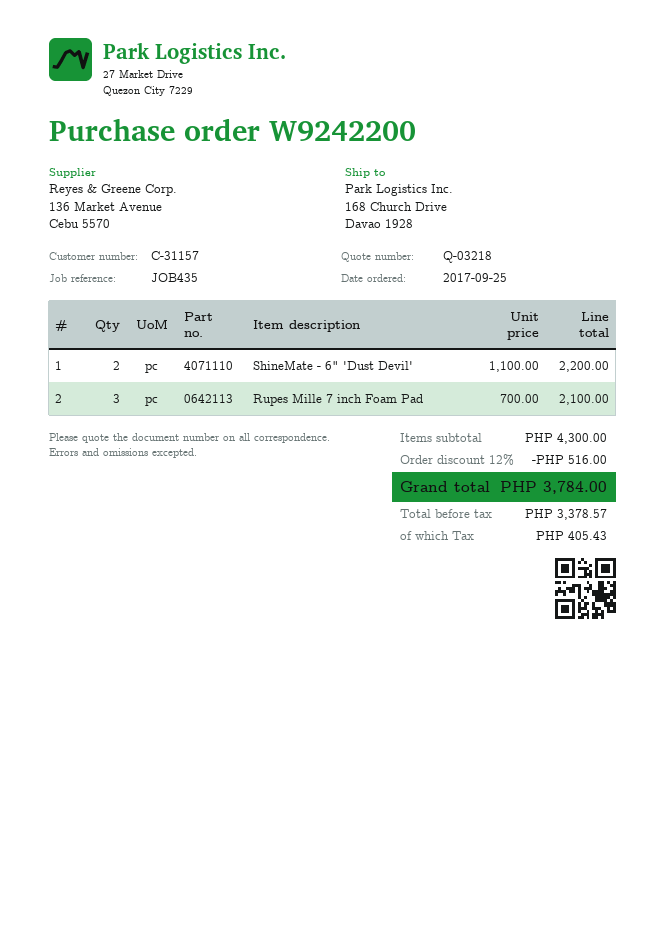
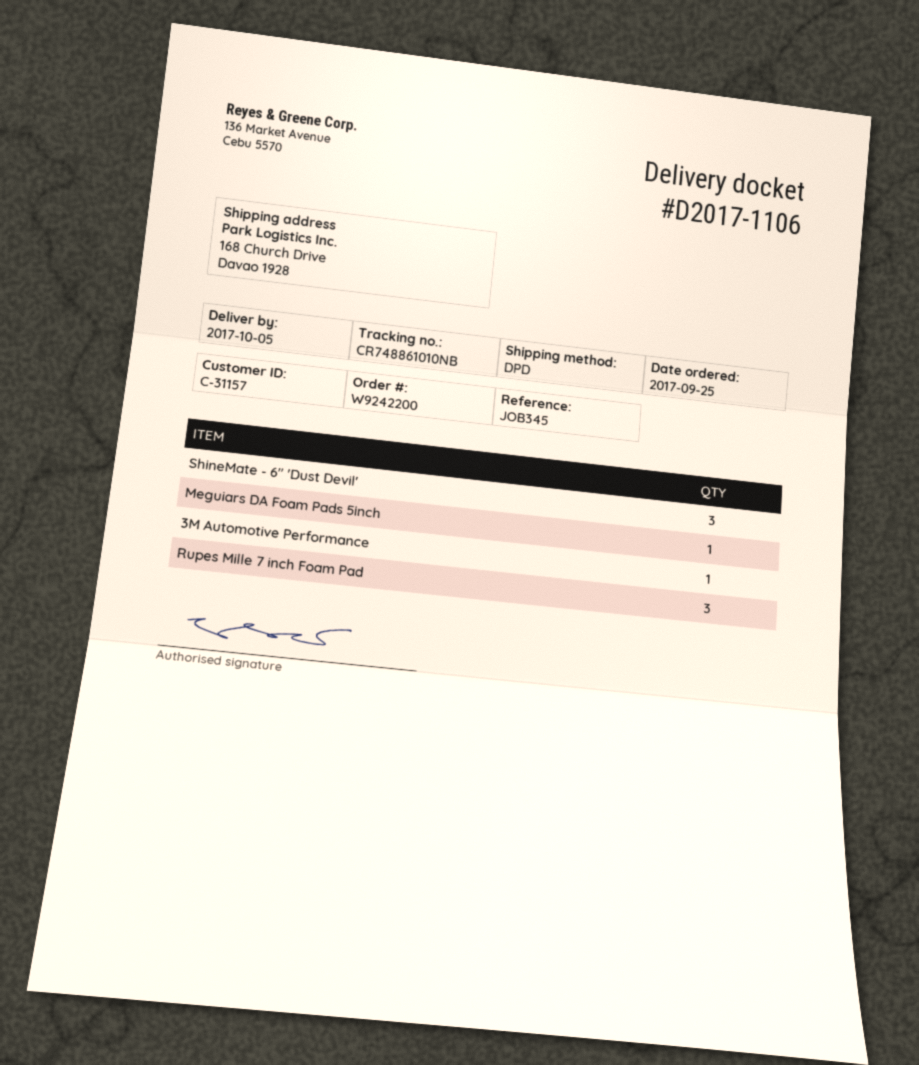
reference: JOB435 -> JOB345
ShineMate - 6" 'Dust Devil': 2 -> 3
Meguiars DA Foam Pads 5inch: none -> 1
3M Automotive Performance: none -> 1

